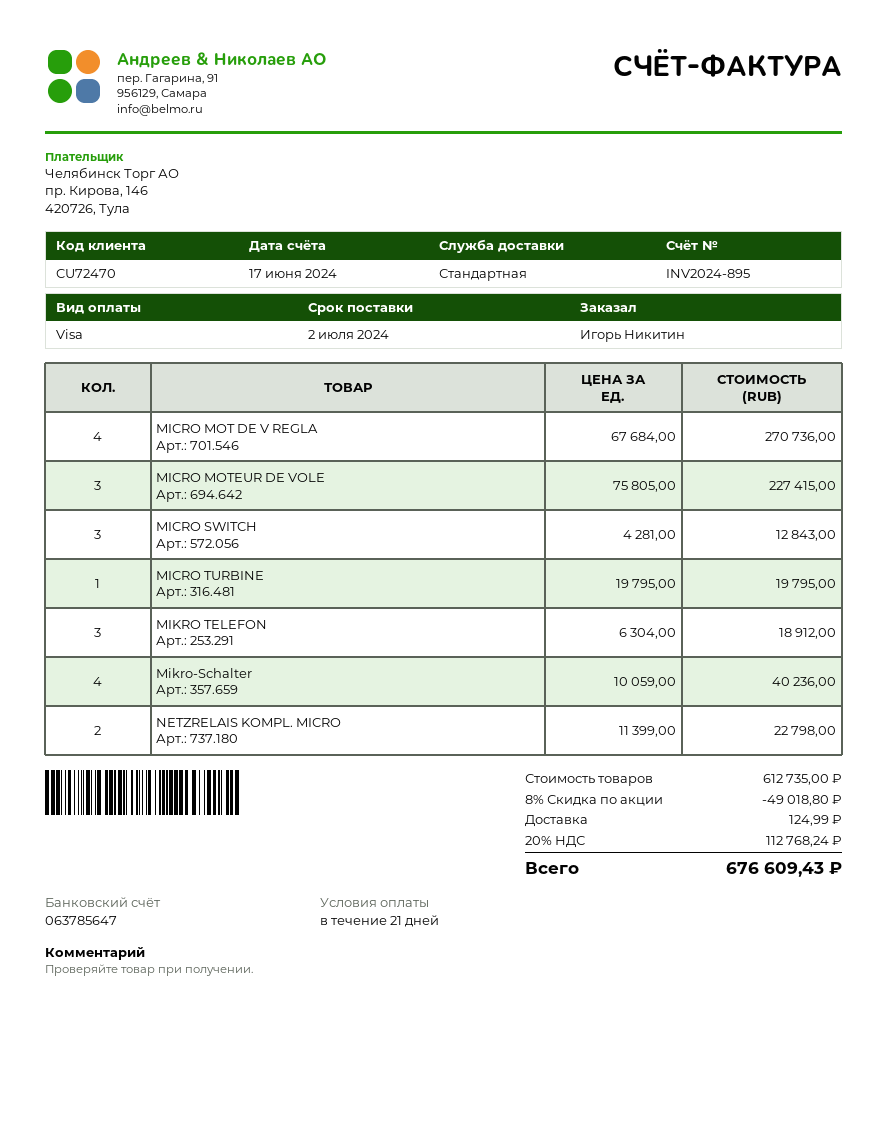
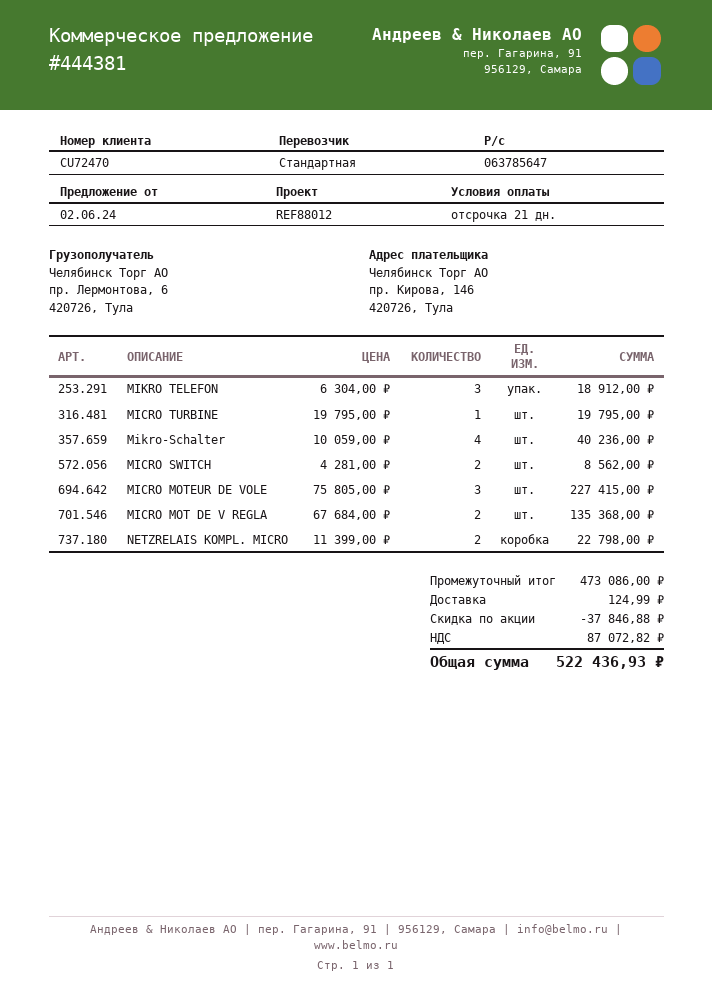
MICRO MOT DE V REGLA: 4 x 67684.00 = 270736.00 -> 2 x 67684.00 = 135368.00
MICRO SWITCH: 3 x 4281.00 = 12843.00 -> 2 x 4281.00 = 8562.00
subtotal: 612735.00 -> 473086.00
discount: 49018.80 -> 37846.88
tax: 112768.24 -> 87072.82
total: 676609.43 -> 522436.93

